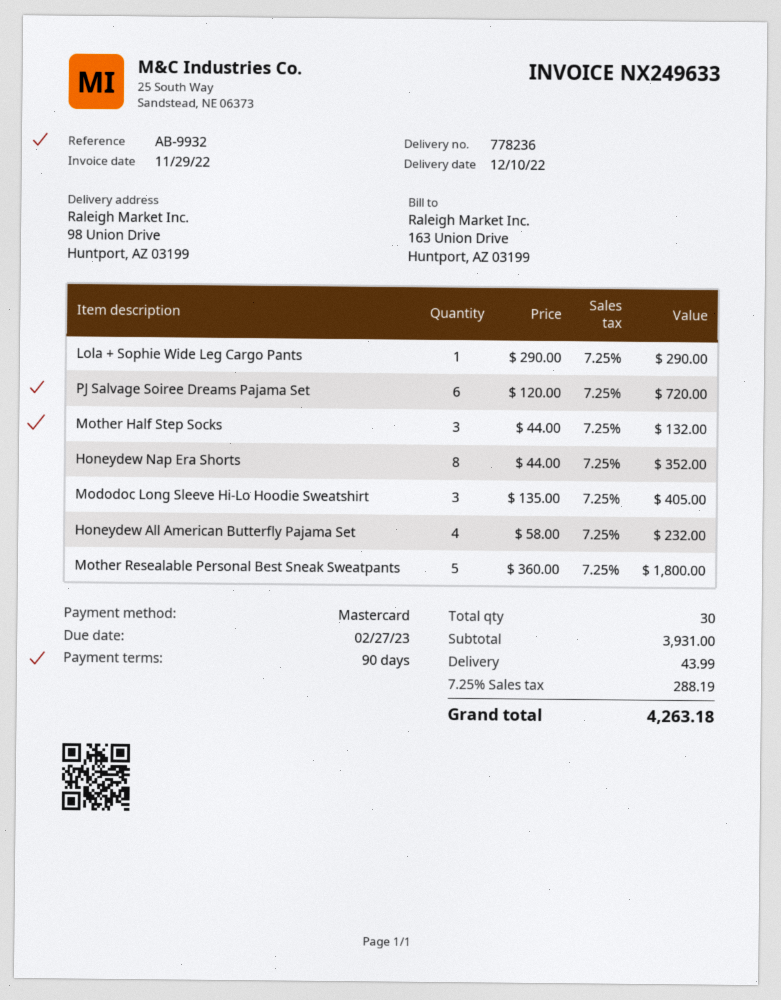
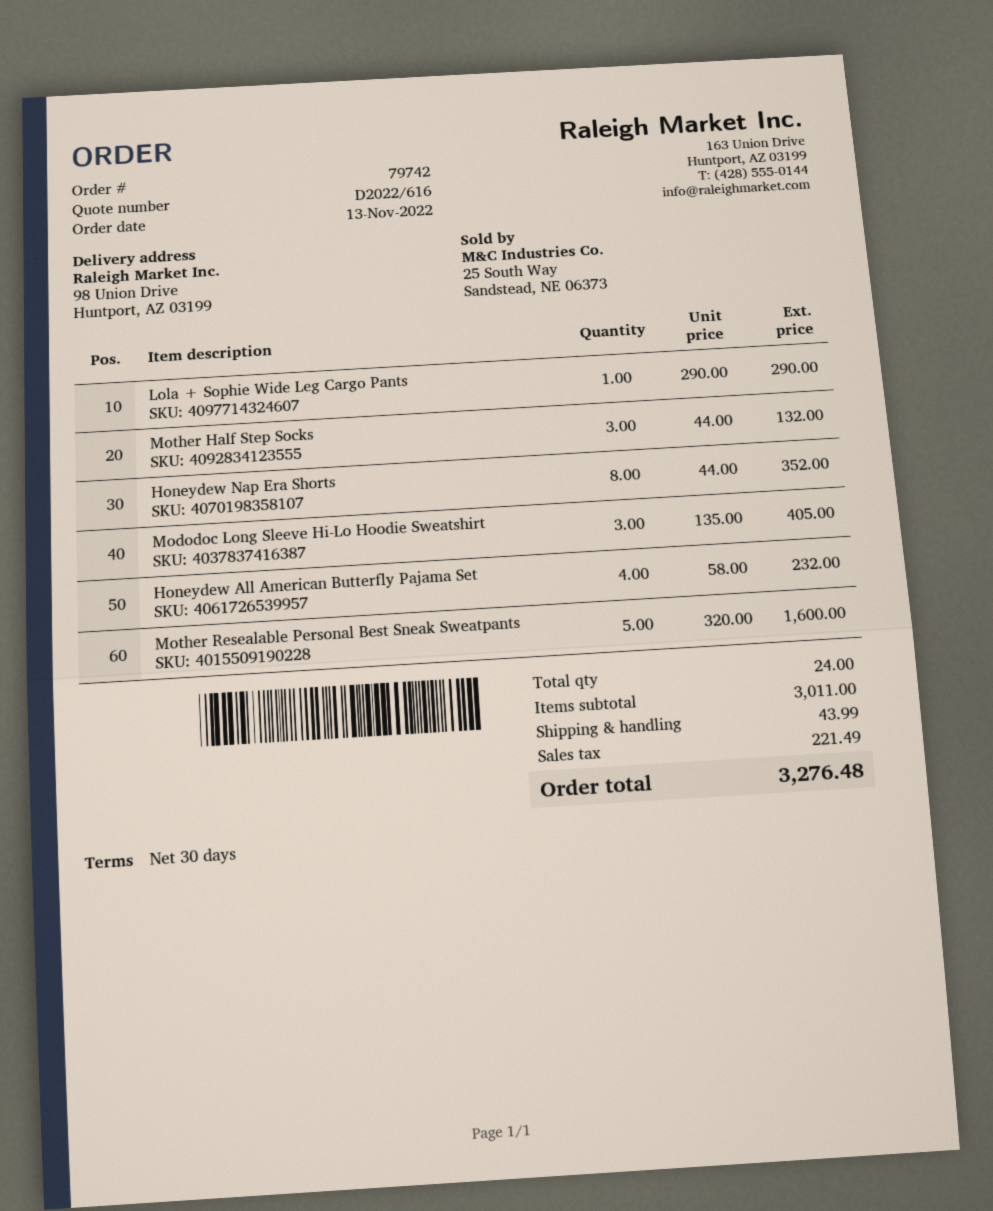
payment terms: 90 days -> 30 days
PJ Salvage Soiree Dreams Pajama Set: 6 x 120.00 = 720.00 -> none
Mother Resealable Personal Best Sneak Sweatpants: 5 x 360.00 = 1800.00 -> 5 x 320.00 = 1600.00
total quantity: 30 -> 24
subtotal: 3931.00 -> 3011.00
tax: 288.19 -> 221.49
total: 4263.18 -> 3276.48

